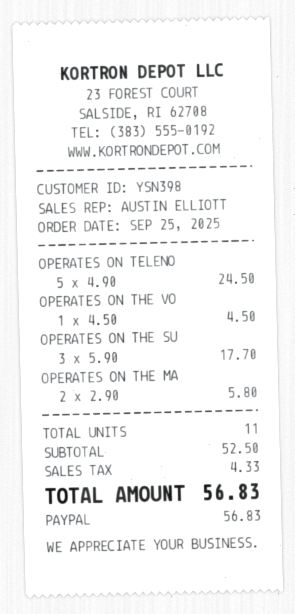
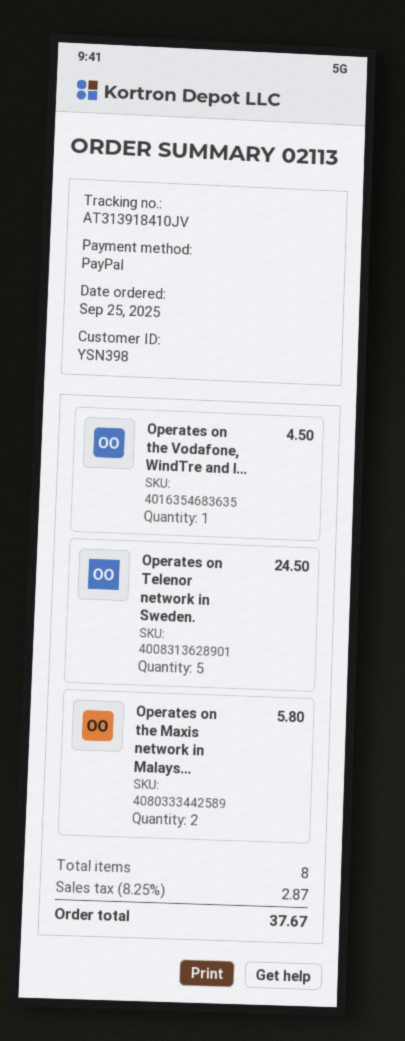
OPERATES ON THE SU: 3 for 17.70 -> none
total quantity: 11 -> 8
tax: 4.33 -> 2.87
total: 56.83 -> 37.67

